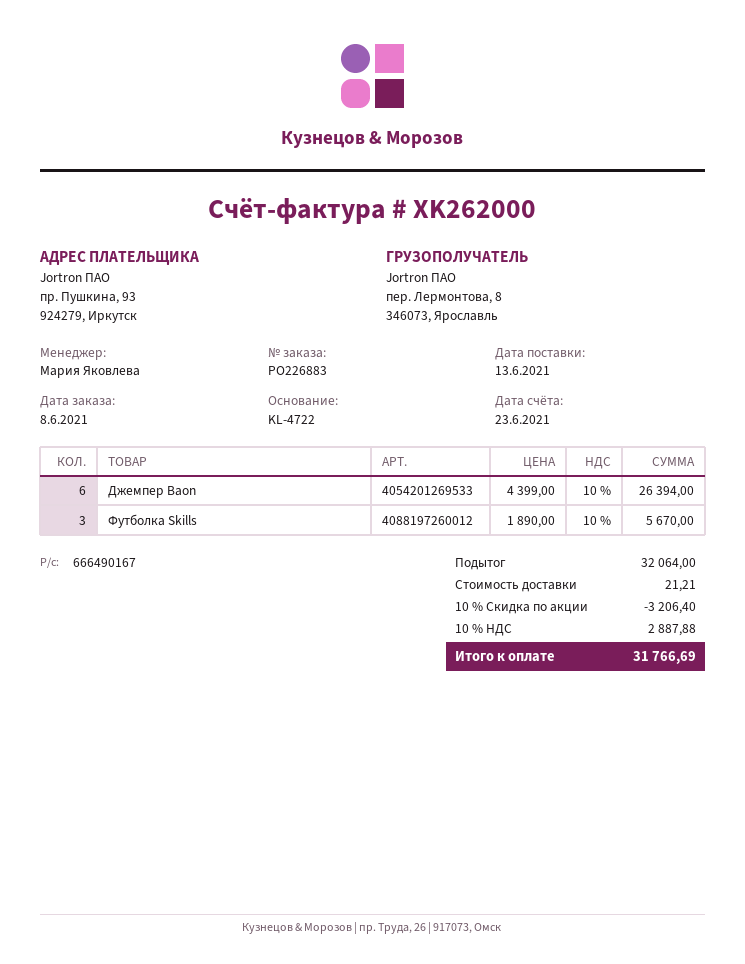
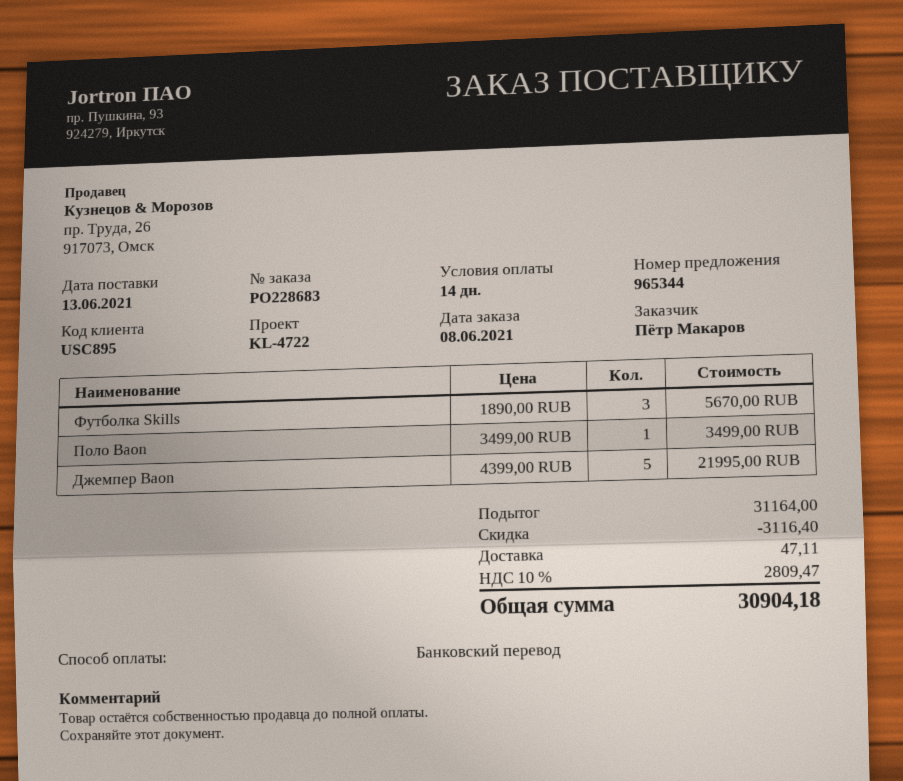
order number: PO226883 -> PO228683
Джемпер Baon: 6 x 4399.00 = 26394.00 -> 5 x 4399.00 = 21995.00
Поло Baon: none -> 1 x 3499.00 = 3499.00
subtotal: 32064.00 -> 31164.00
discount: 3206.40 -> 3116.40
shipping: 21.21 -> 47.11
tax: 10% = 2887.88 -> 10% = 2809.47
total: 31766.69 -> 30904.18

